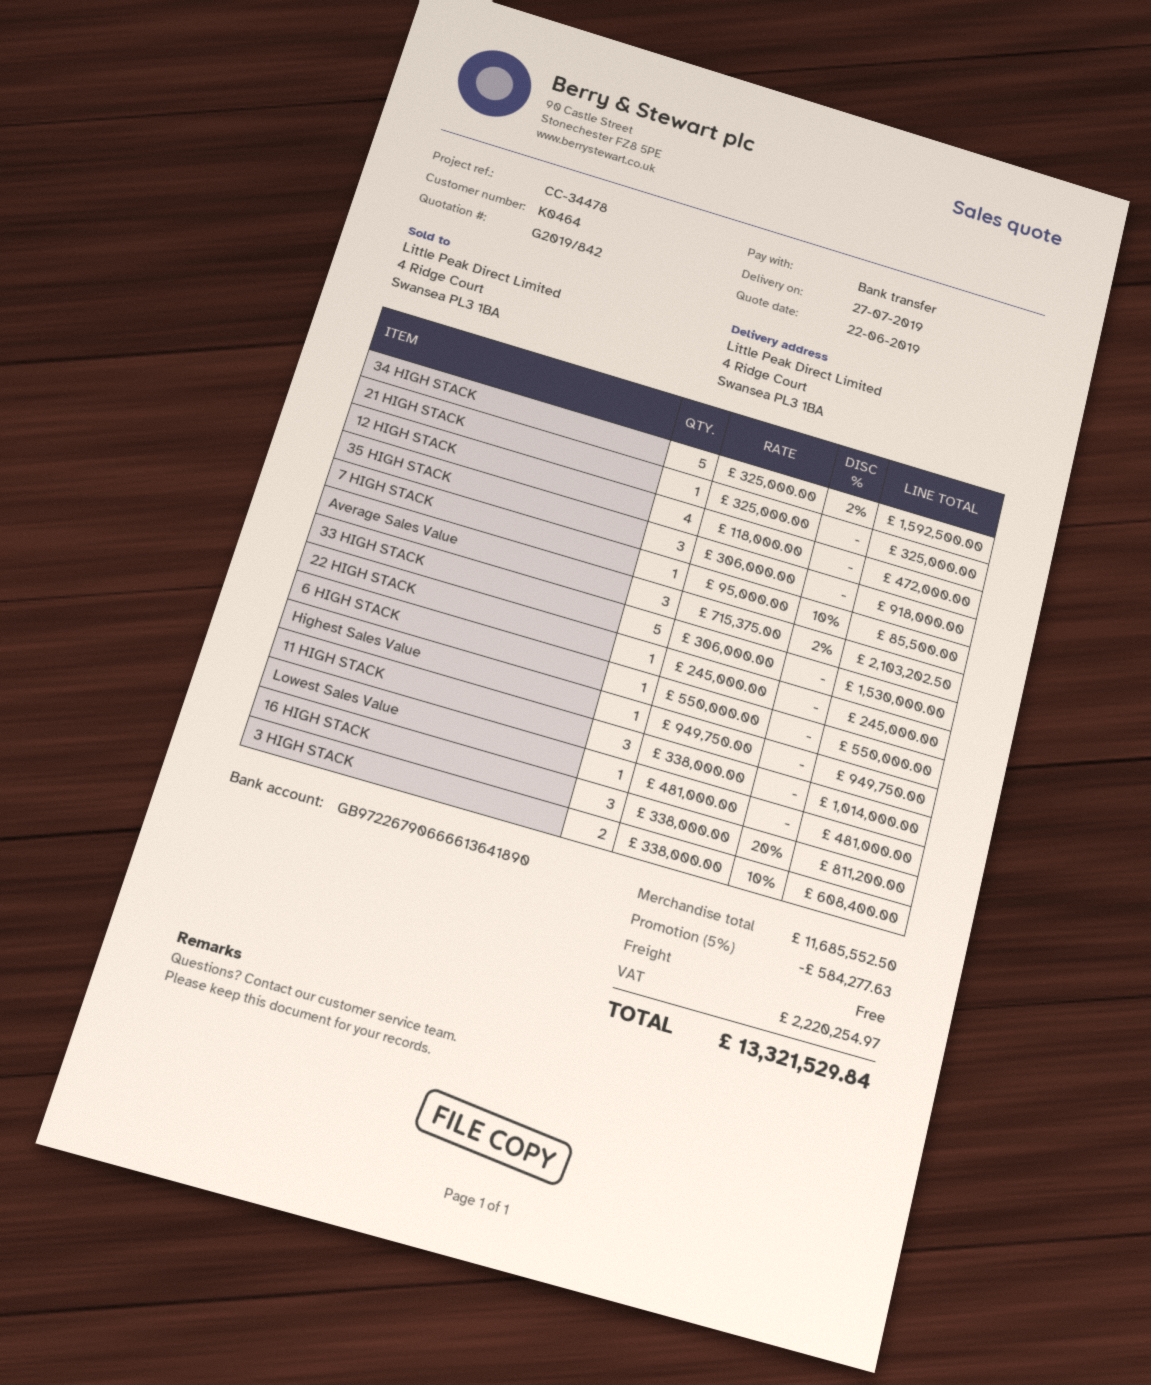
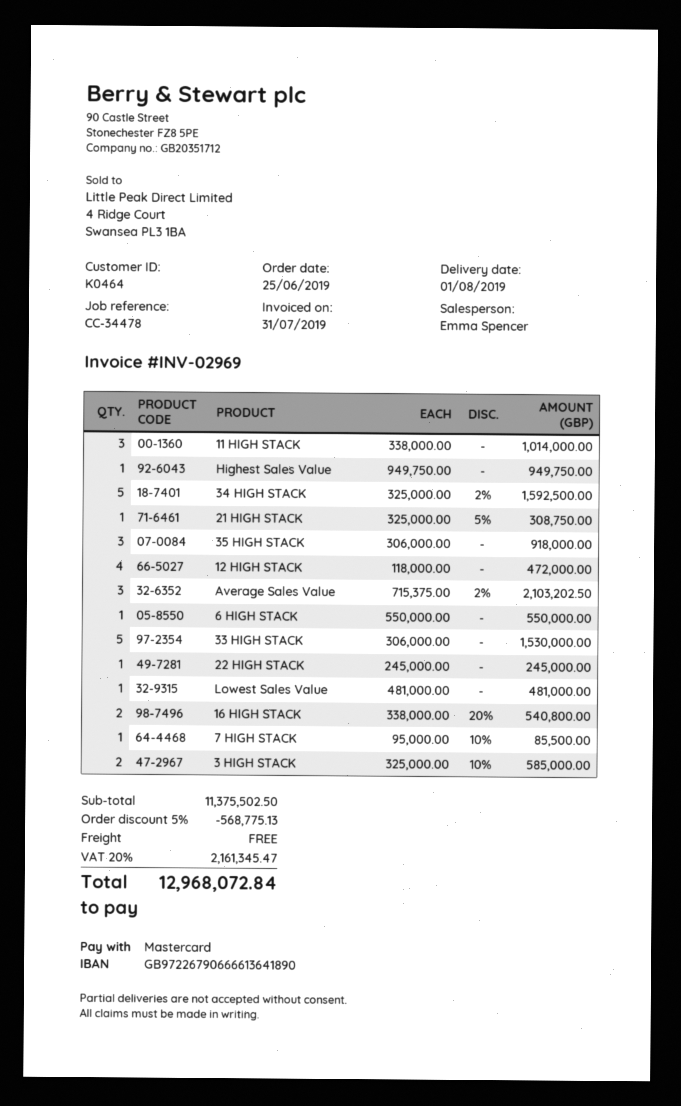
delivery date: 2019-07-27 -> 2019-08-01
payment method: bank transfer -> Mastercard
21 HIGH STACK: 1 x 325000.00 = 325000.00 -> 1 x 325000.00 - 5% = 308750.00
16 HIGH STACK: 3 x 338000.00 - 20% = 811200.00 -> 2 x 338000.00 - 20% = 540800.00
3 HIGH STACK: 2 x 338000.00 - 10% = 608400.00 -> 2 x 325000.00 - 10% = 585000.00
subtotal: 11685552.50 -> 11375502.50
discount: 5% = 584277.63 -> 5% = 568775.13
tax: 2220254.97 -> 2161345.47
total: 13321529.84 -> 12968072.84

